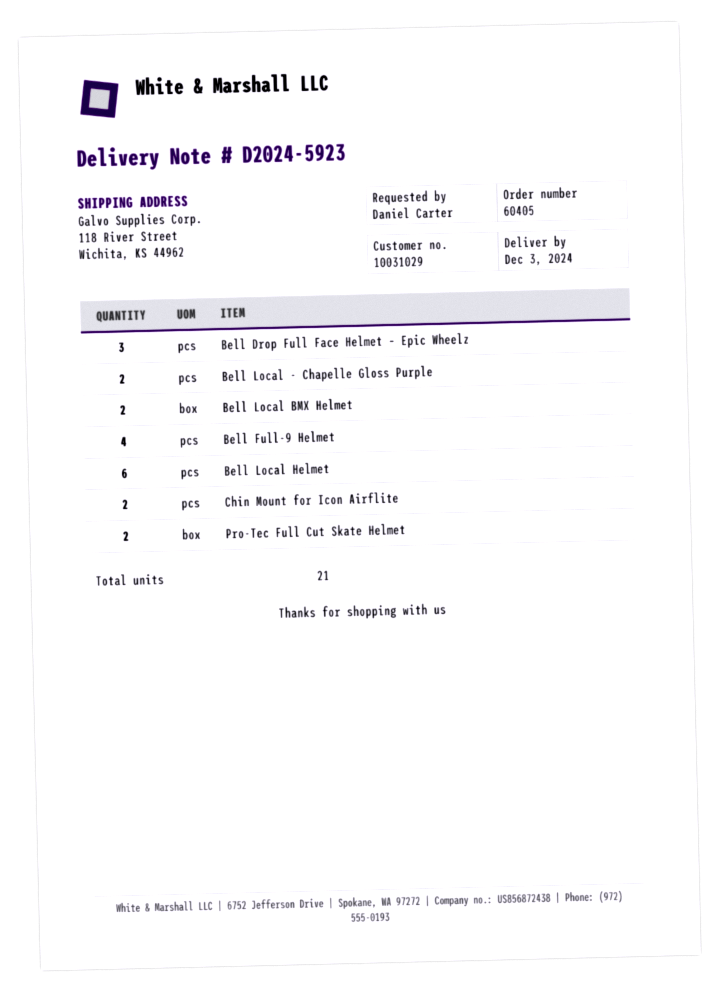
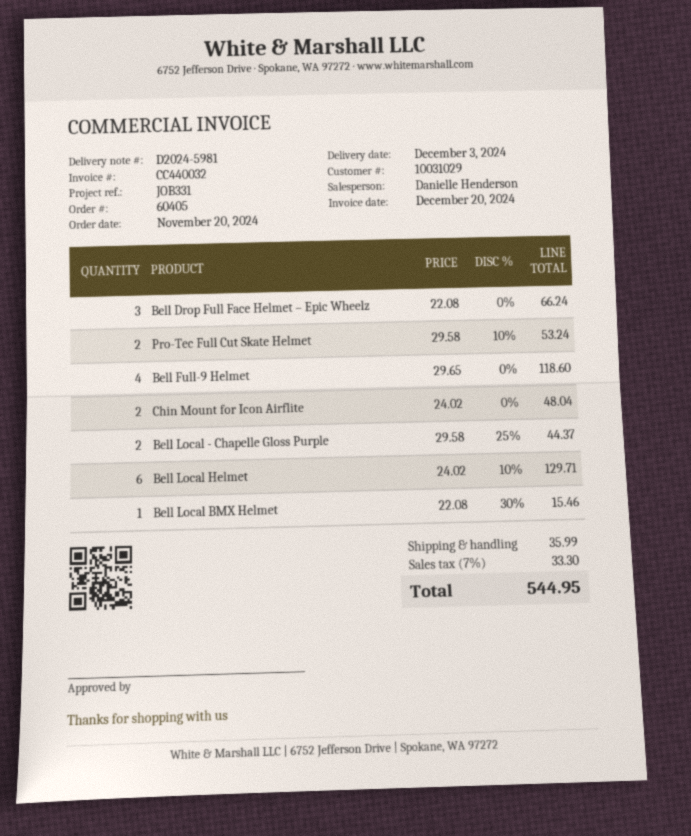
delivery note number: D2024-5923 -> D2024-5981
Bell Local BMX Helmet: 2 -> 1

